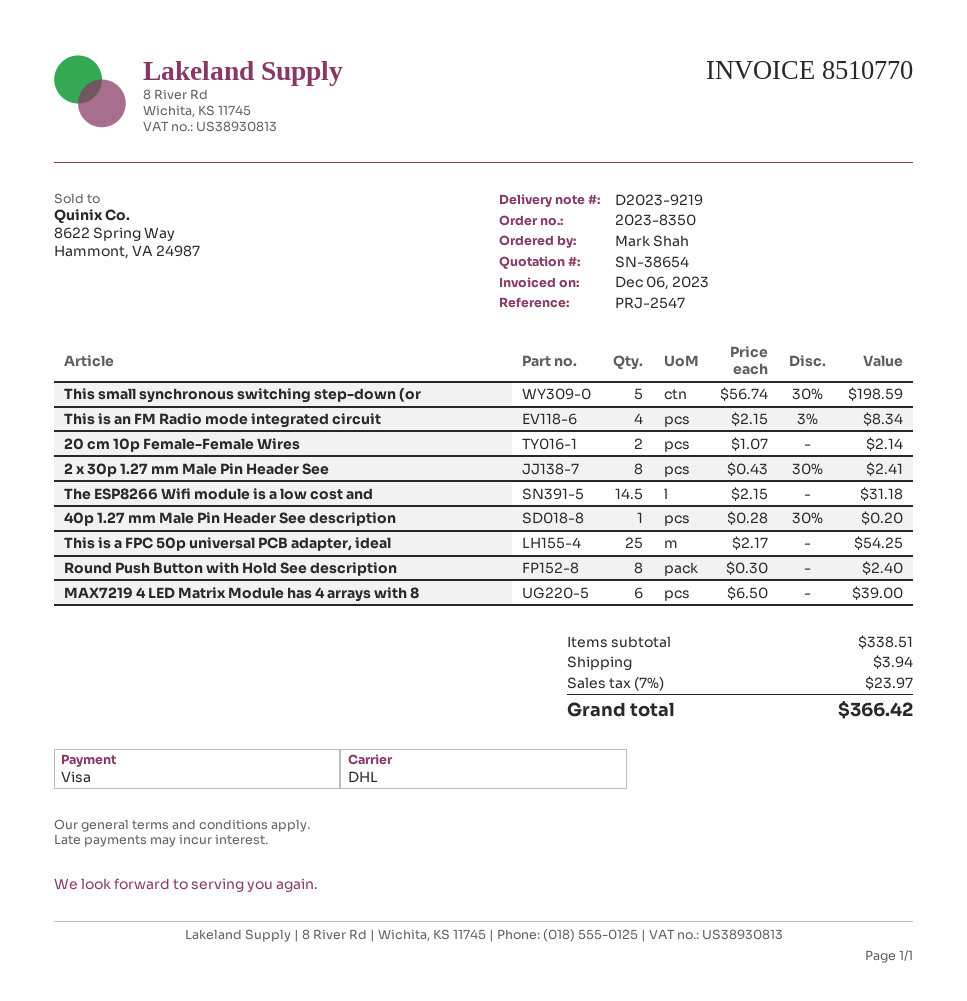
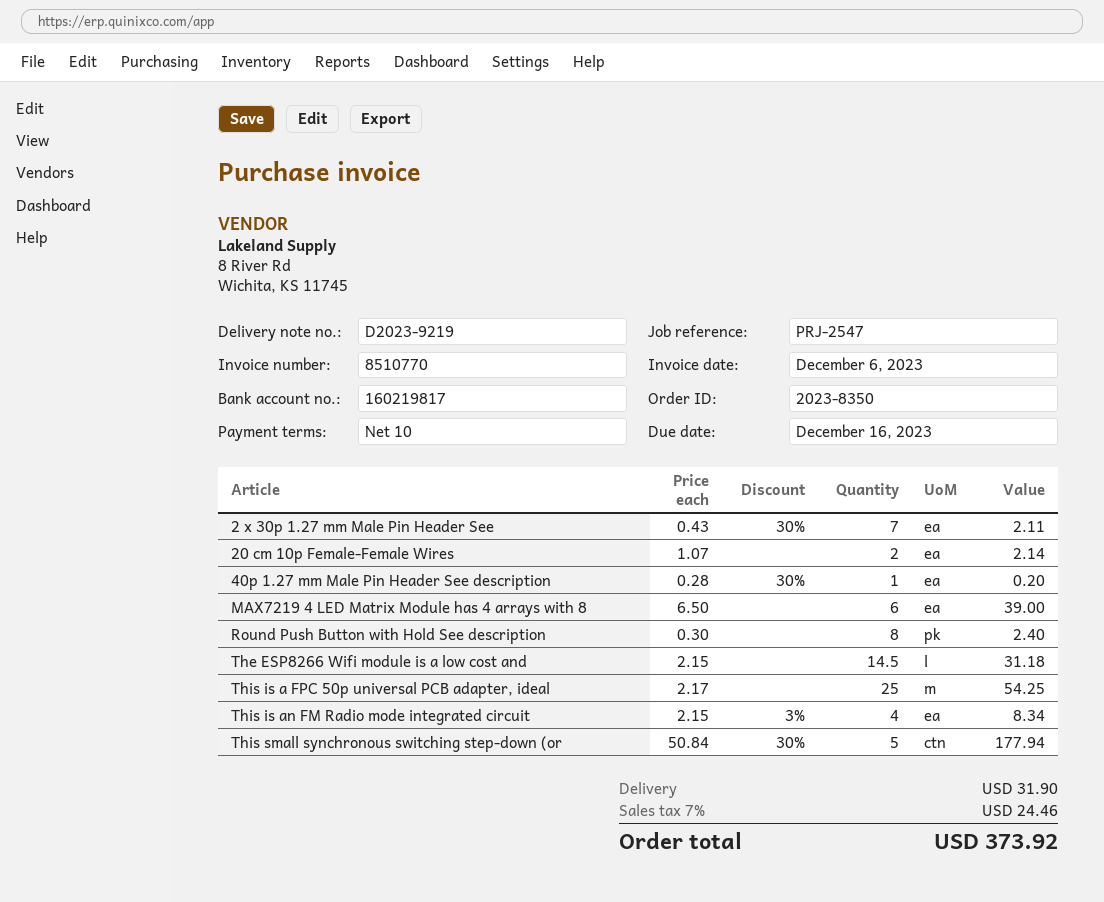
This small synchronous switching step-down (or: 5 x 56.74 - 30% = 198.59 -> 5 x 50.84 - 30% = 177.94
2 x 30p 1.27 mm Male Pin Header See: 8 x 0.43 - 30% = 2.41 -> 7 x 0.43 - 30% = 2.11
shipping: 3.94 -> 31.90
tax: 7% = 23.97 -> 7% = 24.46
total: 366.42 -> 373.92

